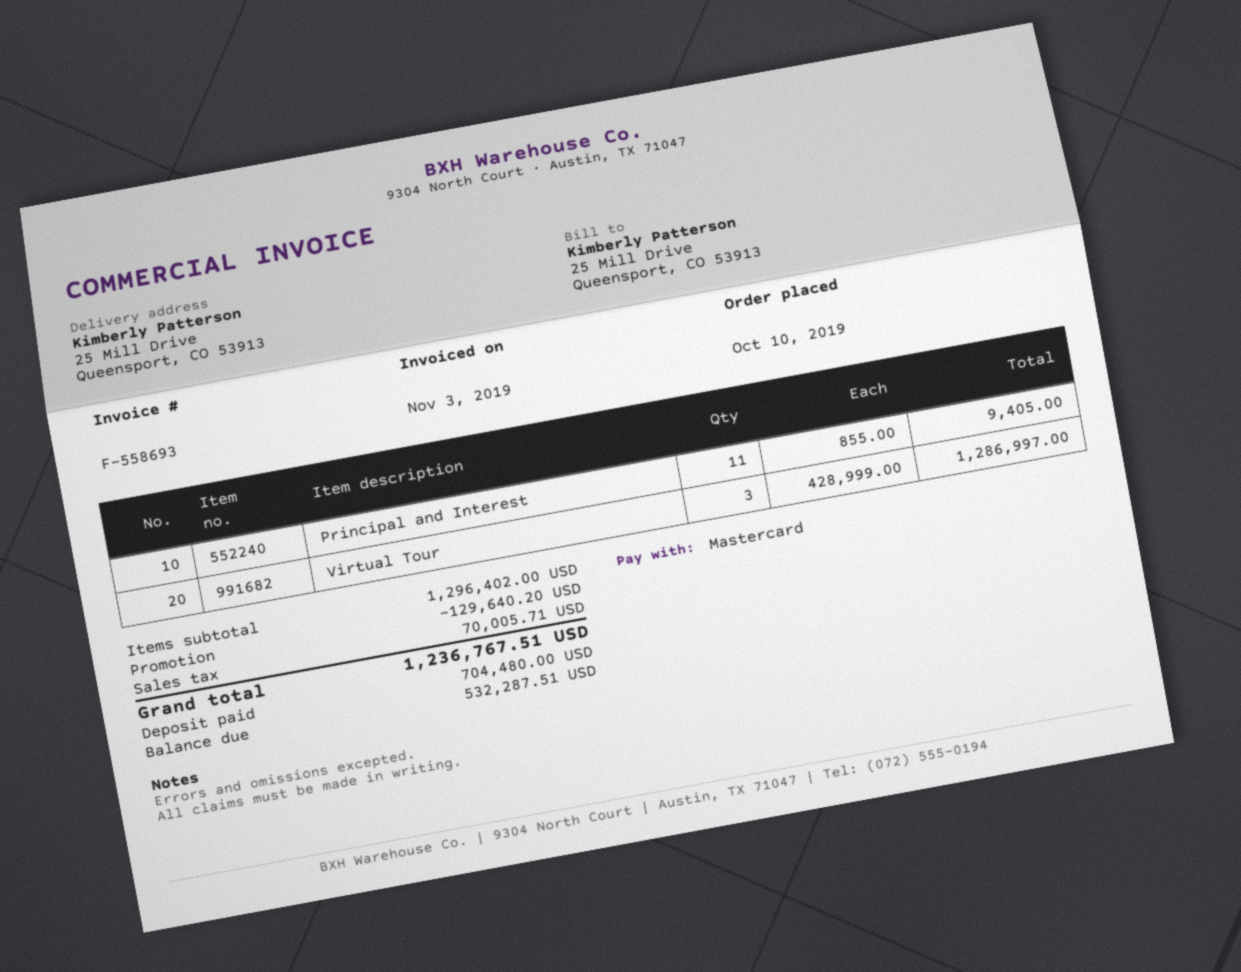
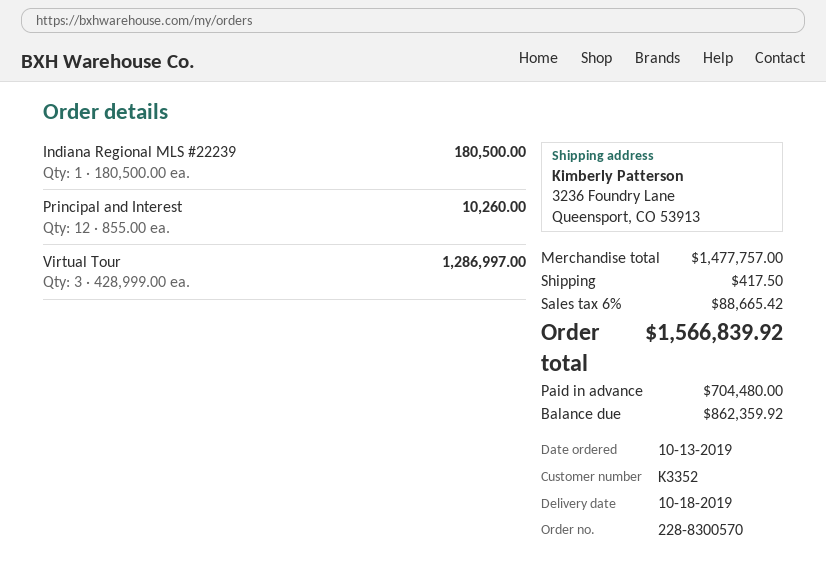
order date: 2019-10-10 -> 2019-10-13
ship to: 25 Mill Drive, Queensport, CO 53913 -> 3236 Foundry Lane, Queensport, CO 53913
Principal and Interest: 11 x 855.00 = 9405.00 -> 12 x 855.00 = 10260.00
Indiana Regional MLS #22239: none -> 1 x 180500.00 = 180500.00
subtotal: 1296402.00 -> 1477757.00
discount: 129640.20 -> none
shipping: none -> 417.50
tax: 70005.71 -> 88665.42
total: 1236767.51 -> 1566839.92
balance: 532287.51 -> 862359.92

